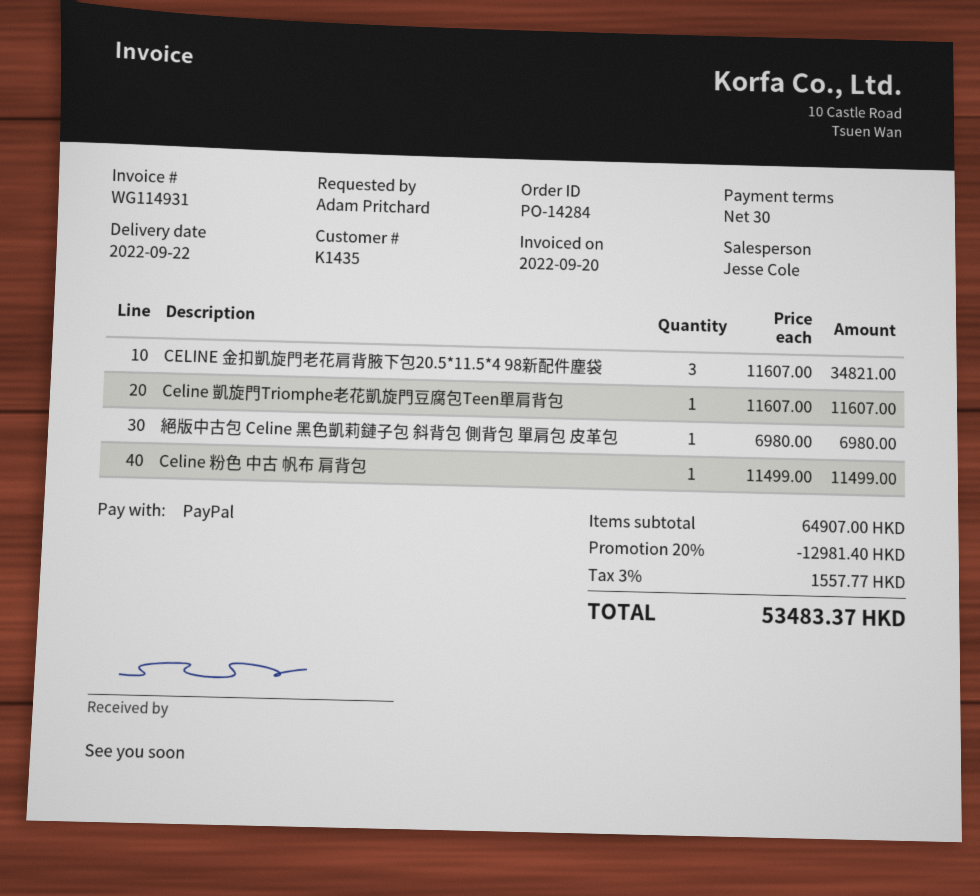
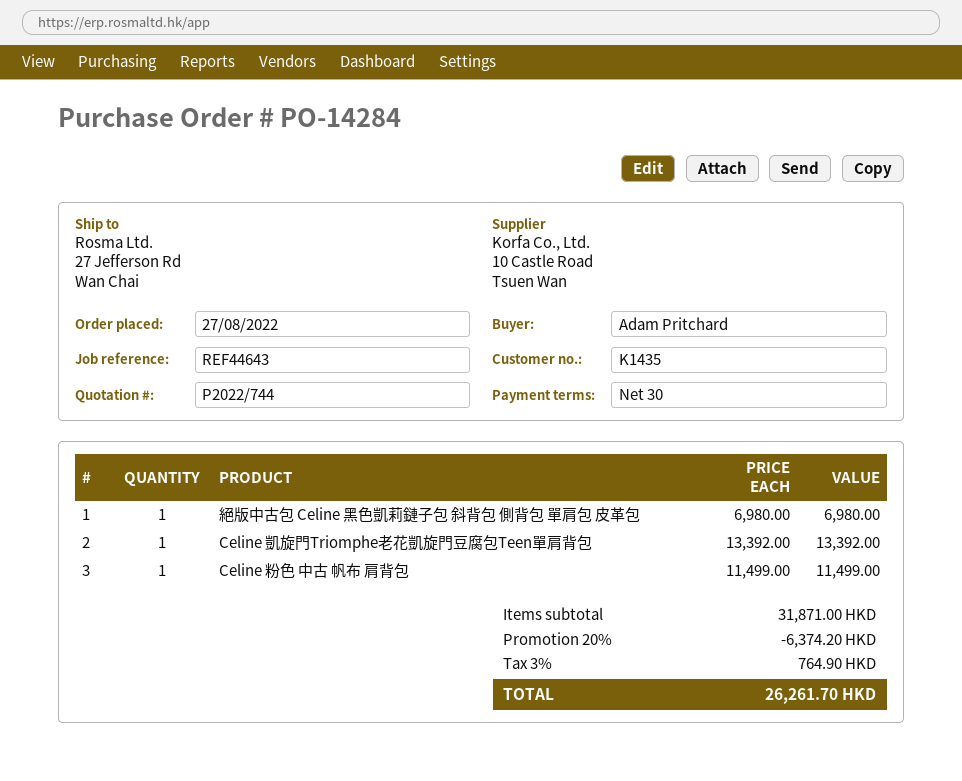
CELINE 金扣凱旋門老花肩背腋下包20.5*11.5*4 98新配件塵袋: 3 x 11607.00 = 34821.00 -> none
Celine 凱旋門Triomphe老花凱旋門豆腐包Teen單肩背包: 1 x 11607.00 = 11607.00 -> 1 x 13392.00 = 13392.00
subtotal: 64907.00 -> 31871.00
discount: 20% = 12981.40 -> 20% = 6374.20
tax: 3% = 1557.77 -> 3% = 764.90
total: 53483.37 -> 26261.70

